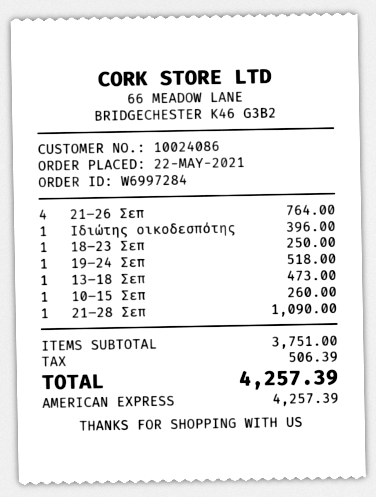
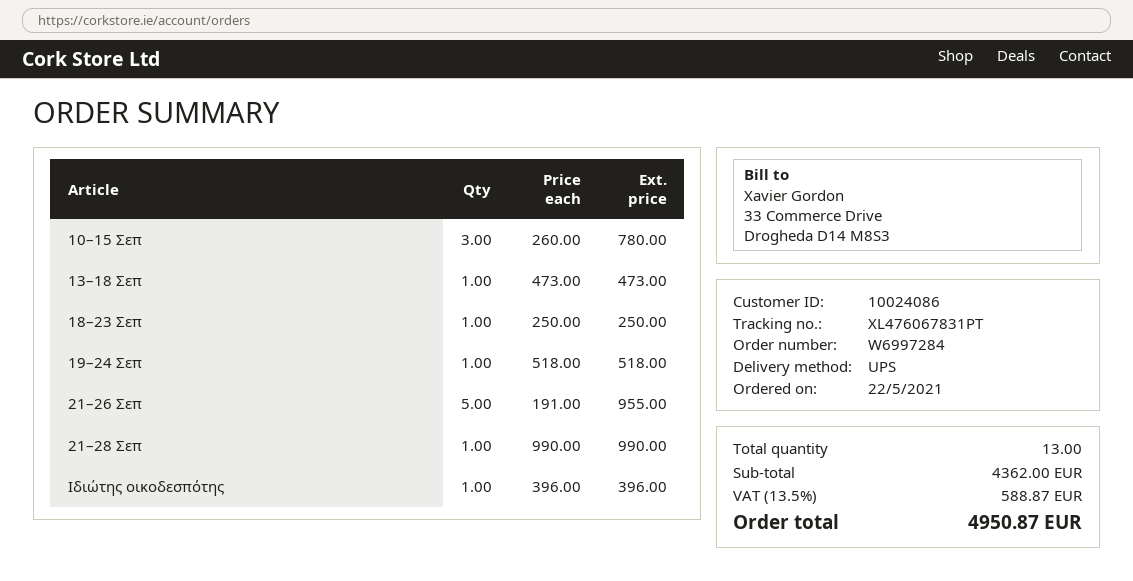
21–26 Σεπ: 4 for 764.00 -> 5 for 955.00
10–15 Σεπ: 1 for 260.00 -> 3 for 780.00
21–28 Σεπ: 1 for 1090.00 -> 1 for 990.00
subtotal: 3751.00 -> 4362.00
tax: 506.39 -> 588.87
total: 4257.39 -> 4950.87

